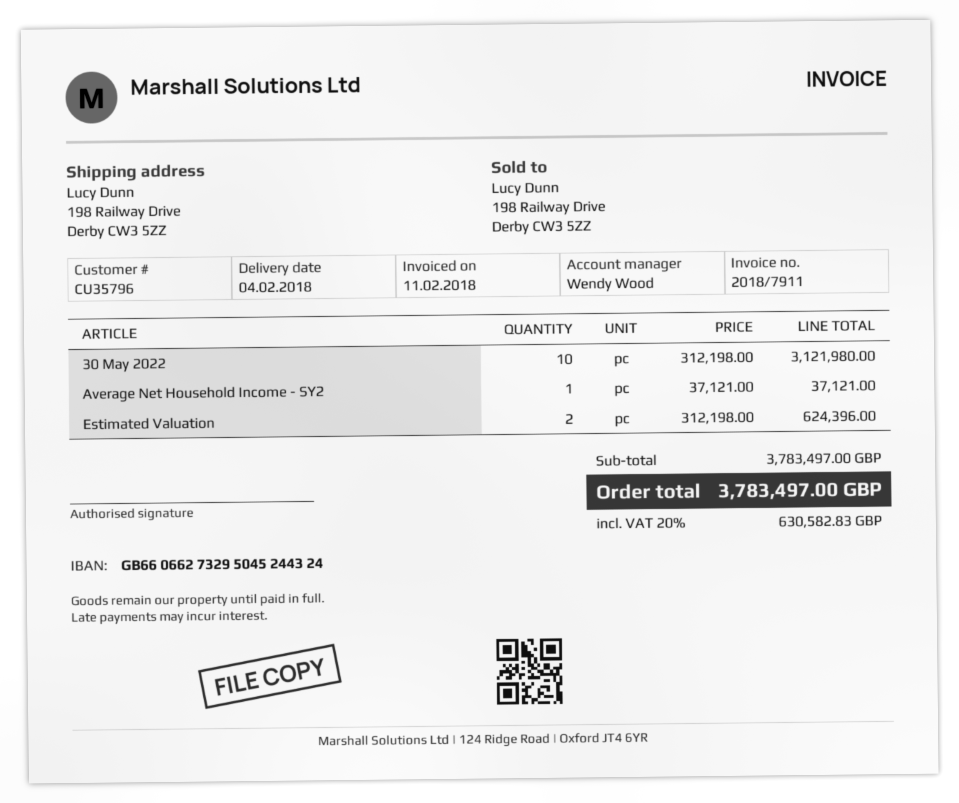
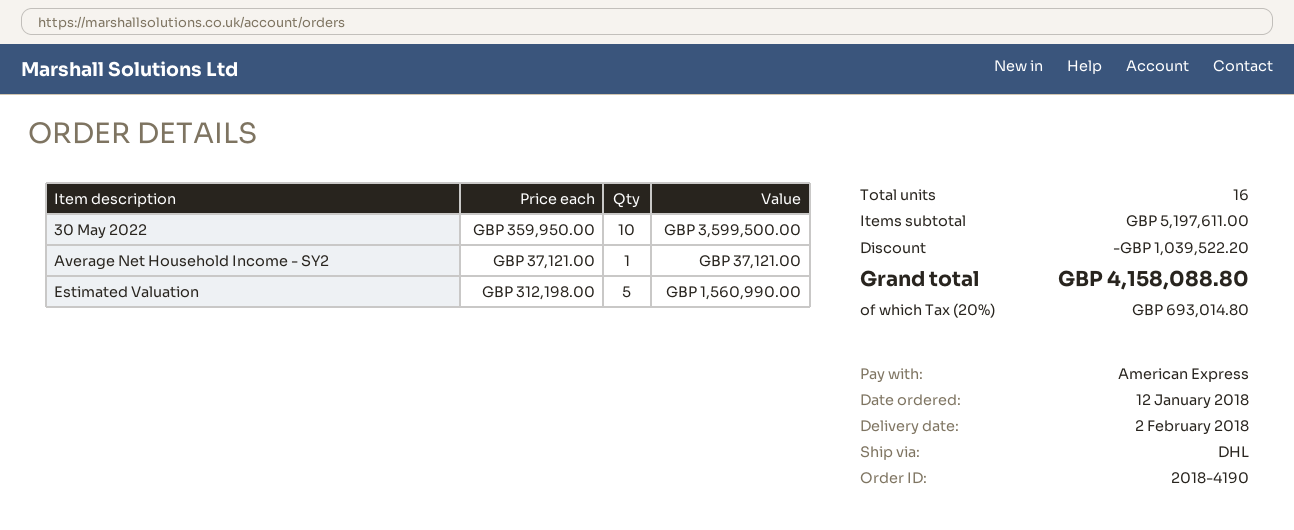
delivery date: 2018-02-04 -> 2018-02-02
30 May 2022: 10 x 312198.00 = 3121980.00 -> 10 x 359950.00 = 3599500.00
Estimated Valuation: 2 x 312198.00 = 624396.00 -> 5 x 312198.00 = 1560990.00
subtotal: 3783497.00 -> 5197611.00
discount: none -> 1039522.20
tax: 20% = 630582.83 -> 20% = 693014.80
total: 3783497.00 -> 4158088.80

